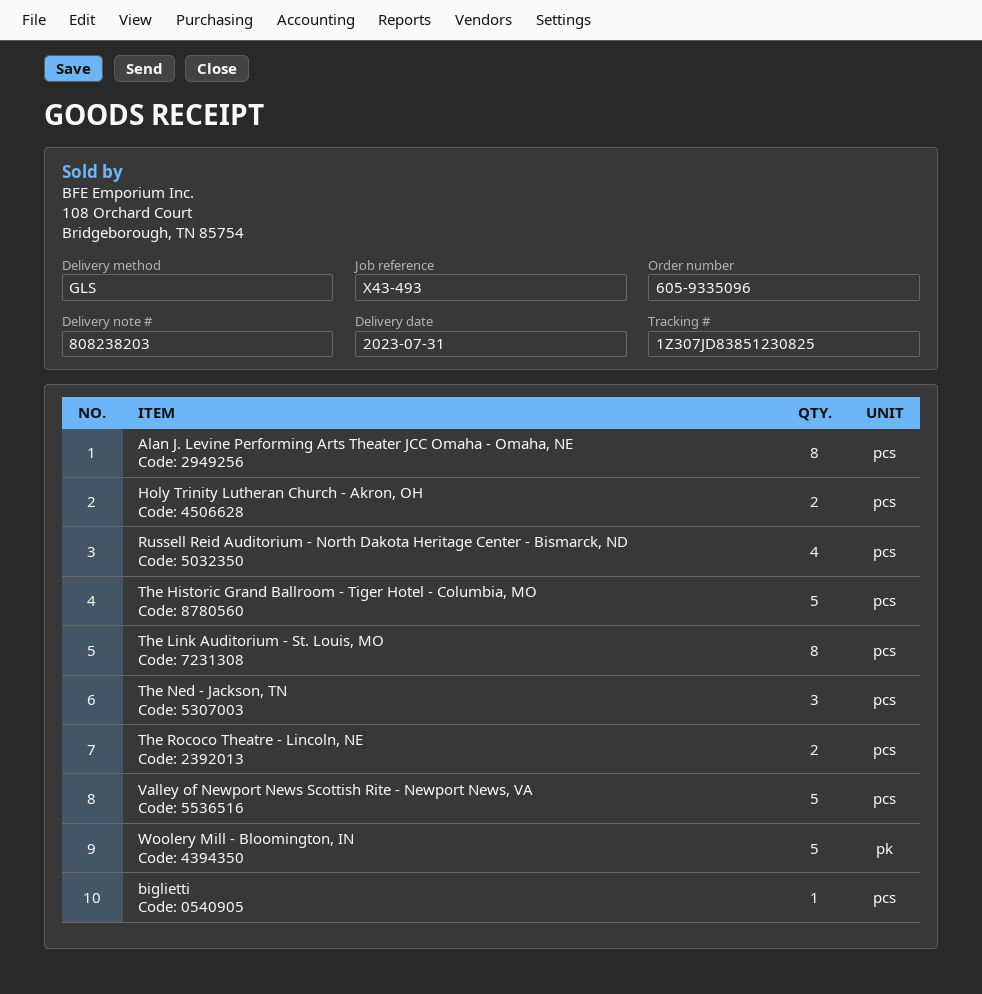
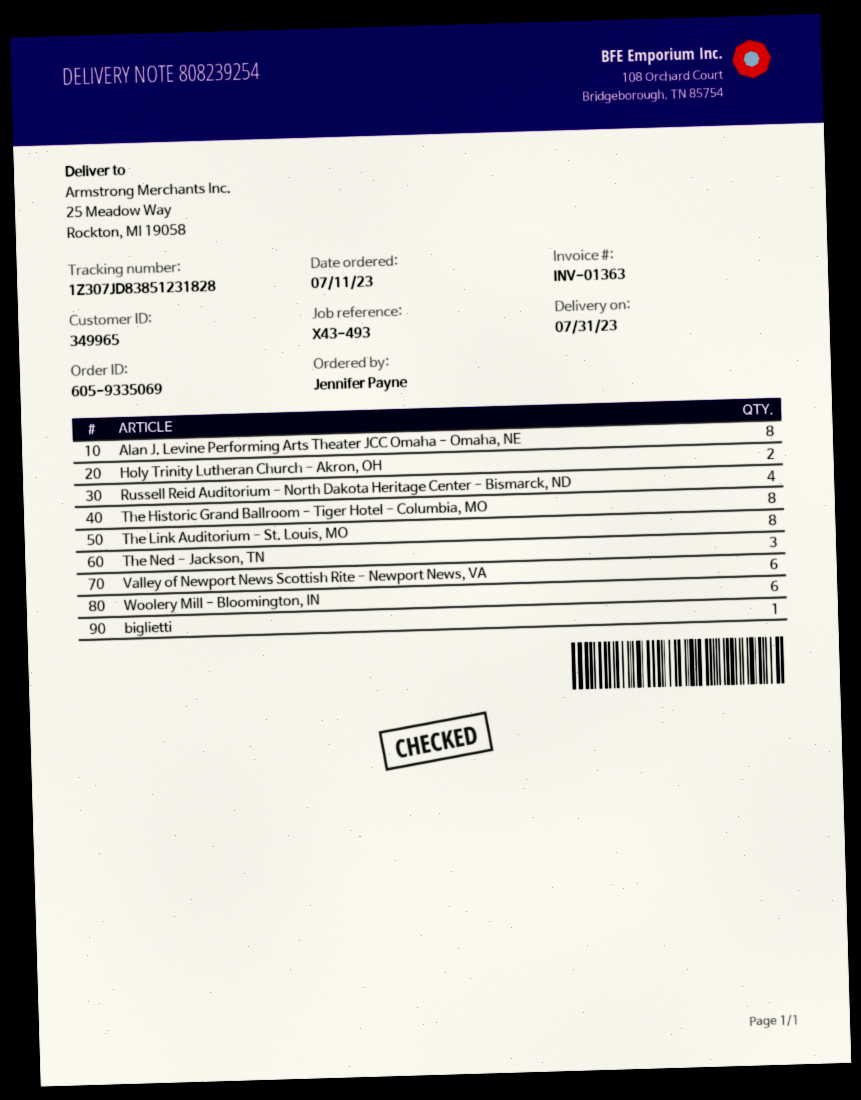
order number: 605-9335096 -> 605-9335069
delivery note number: 808238203 -> 808239254
tracking number: 1Z307JD83851230825 -> 1Z307JD83851231828
The Historic Grand Ballroom - Tiger Hotel - Columbia, MO: 5 -> 8
The Rococo Theatre - Lincoln, NE: 2 -> none
Valley of Newport News Scottish Rite - Newport News, VA: 5 -> 6
Woolery Mill - Bloomington, IN: 5 -> 6

